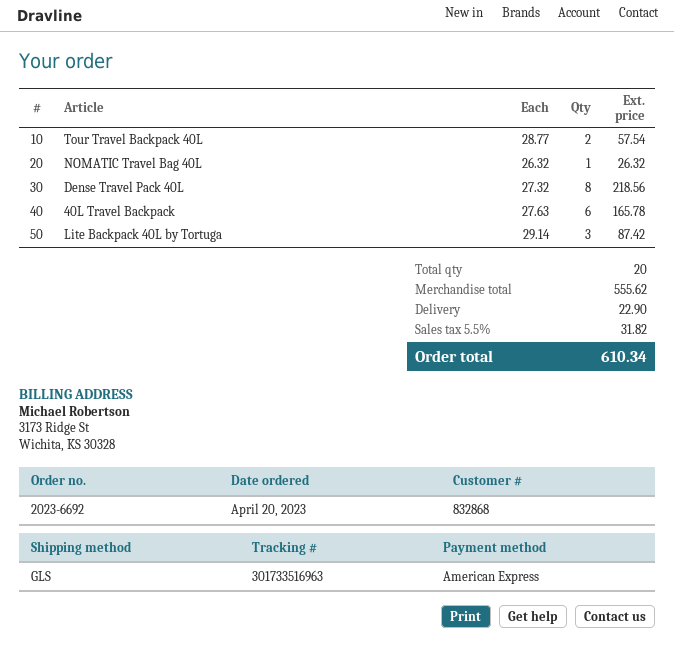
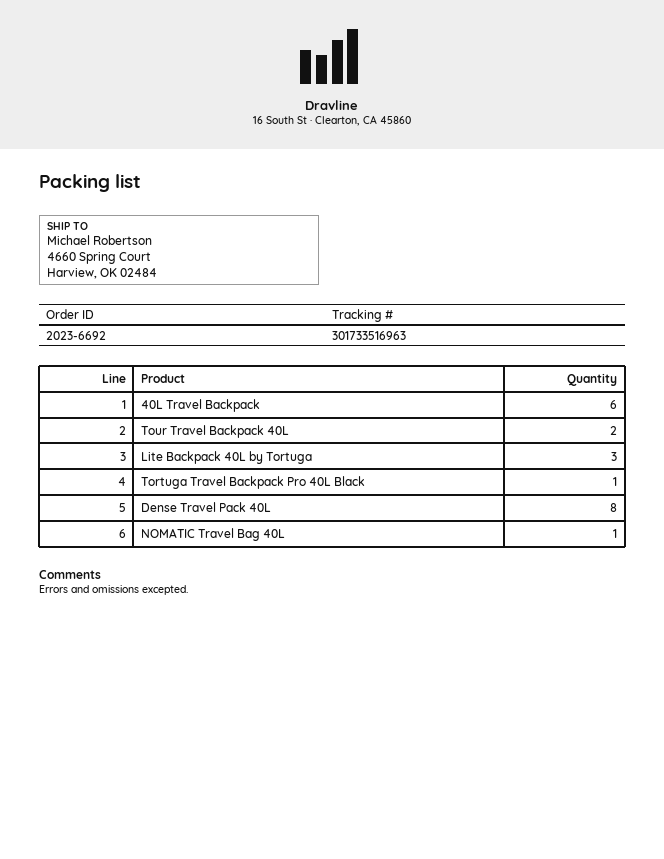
Tortuga Travel Backpack Pro 40L Black: none -> 1

